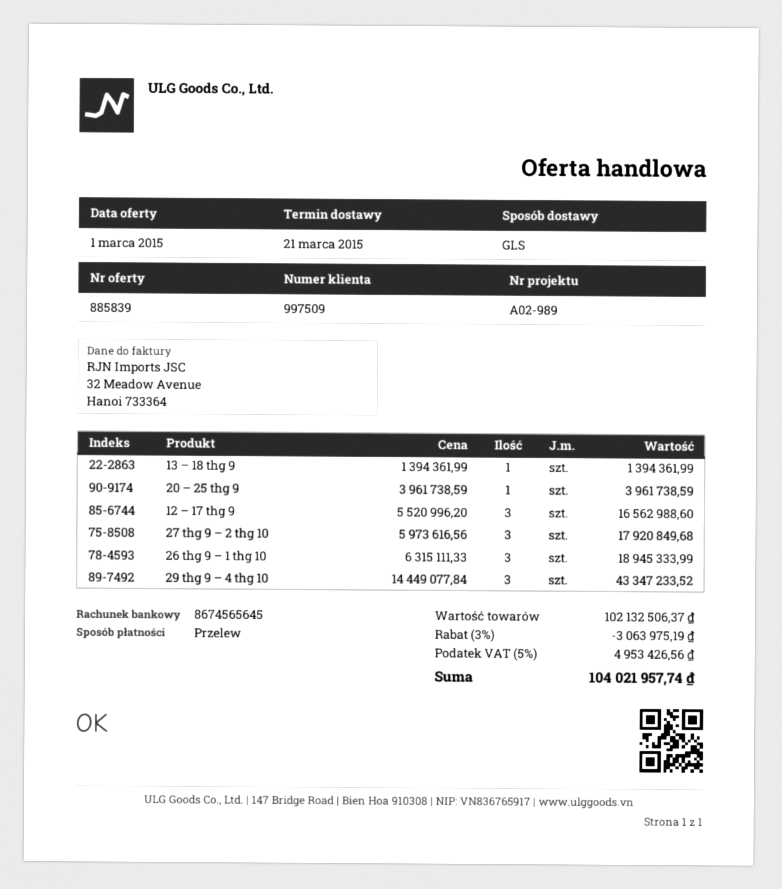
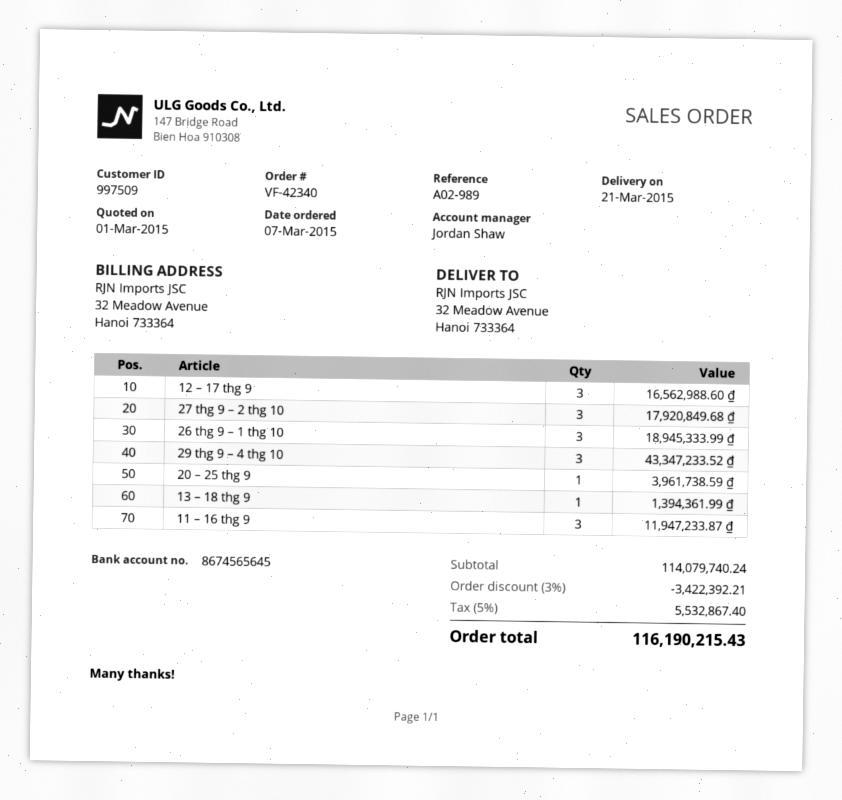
11 – 16 thg 9: none -> 3 for 11947233.87
subtotal: 102132506.37 -> 114079740.24
discount: 3% = 3063975.19 -> 3% = 3422392.21
tax: 5% = 4953426.56 -> 5% = 5532867.40
total: 104021957.74 -> 116190215.43

